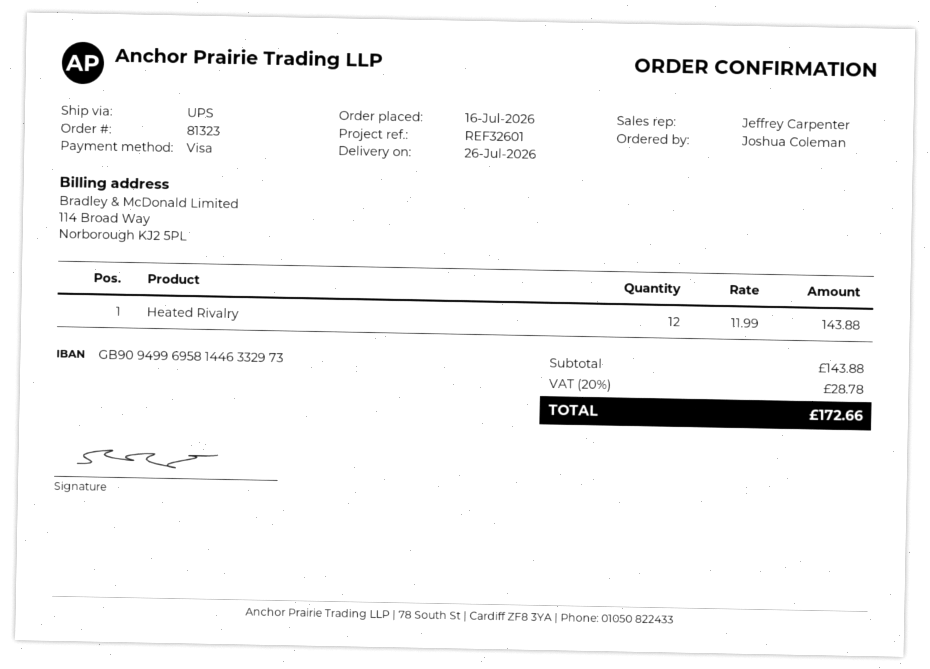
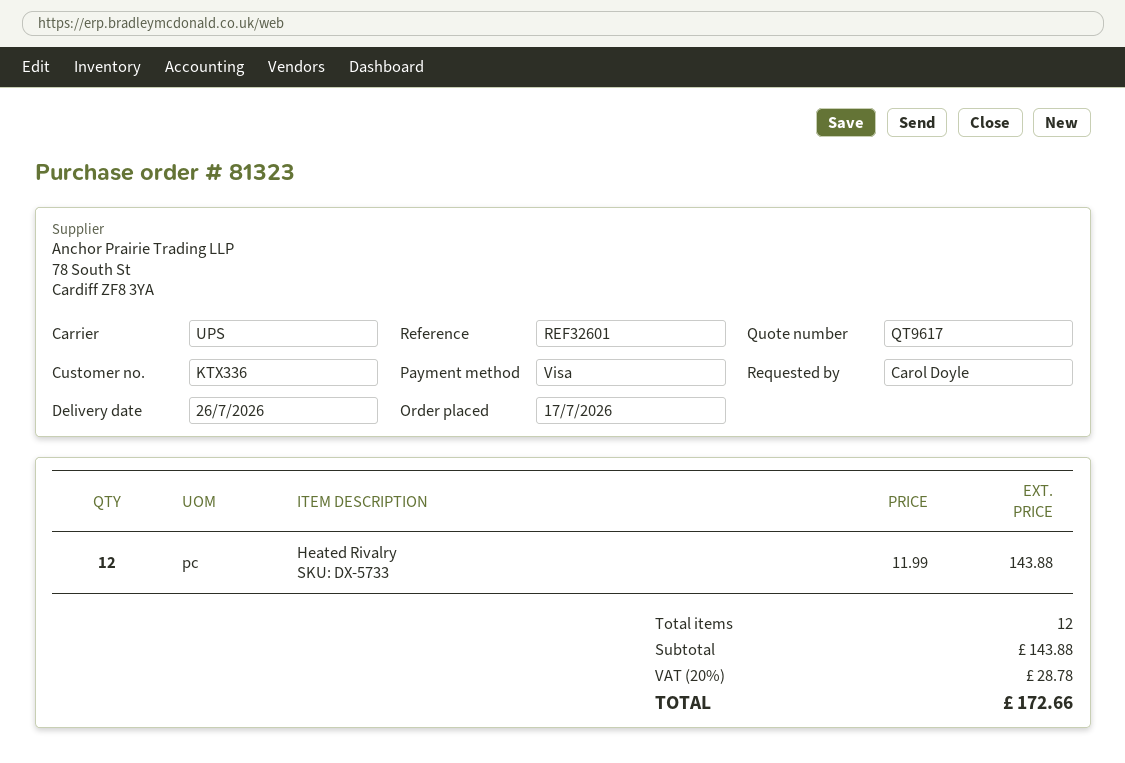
order date: 2026-07-16 -> 2026-07-17
ordered by: Joshua Coleman -> Carol Doyle

